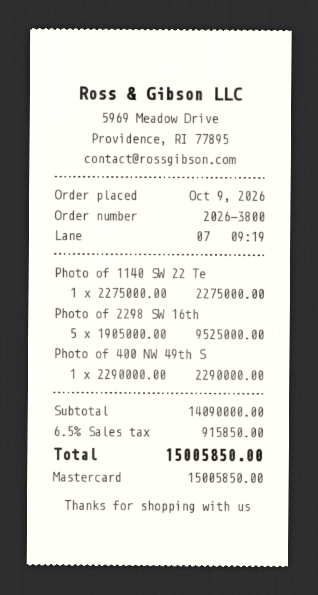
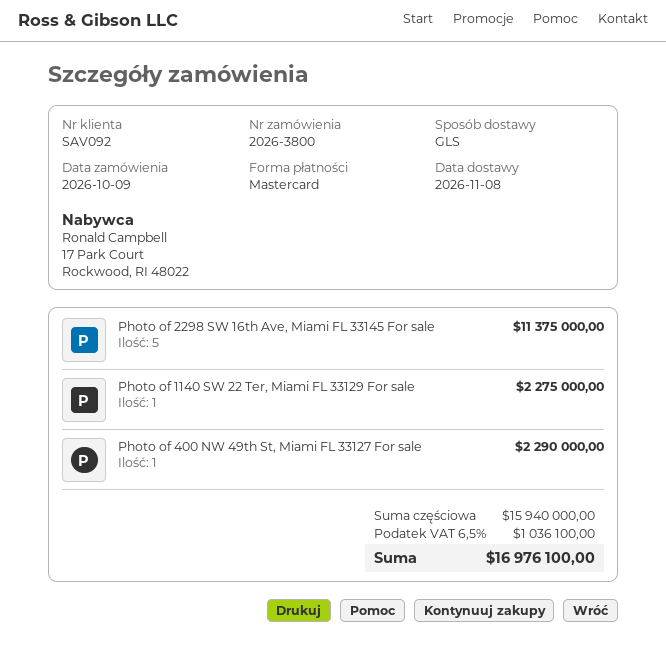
Photo of 2298 SW 16th: 5 for 9525000.00 -> 5 for 11375000.00
subtotal: 14090000.00 -> 15940000.00
tax: 6.5% = 915850.00 -> 6.5% = 1036100.00
total: 15005850.00 -> 16976100.00

